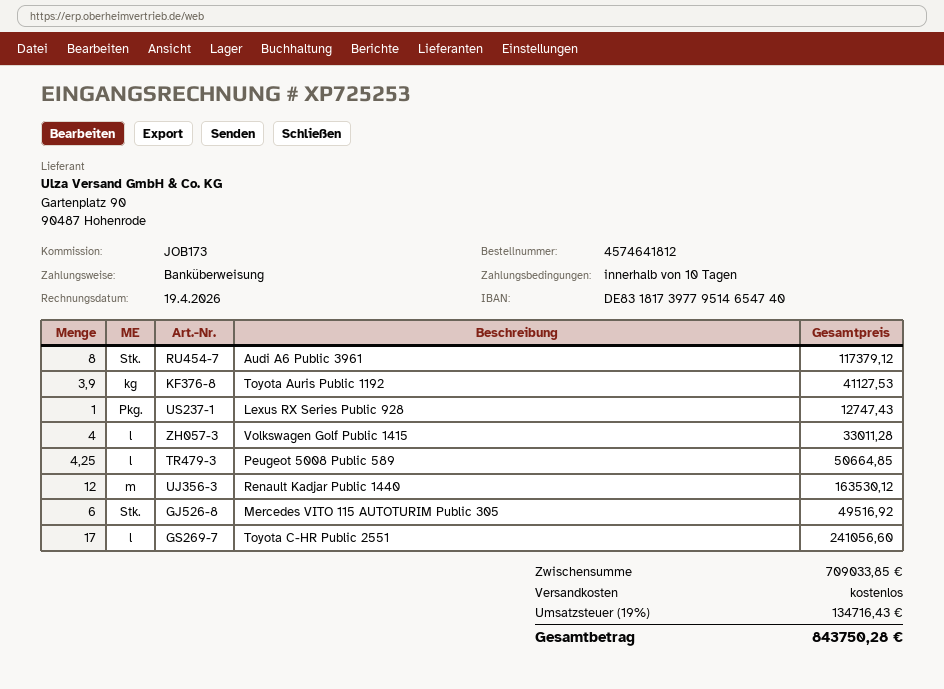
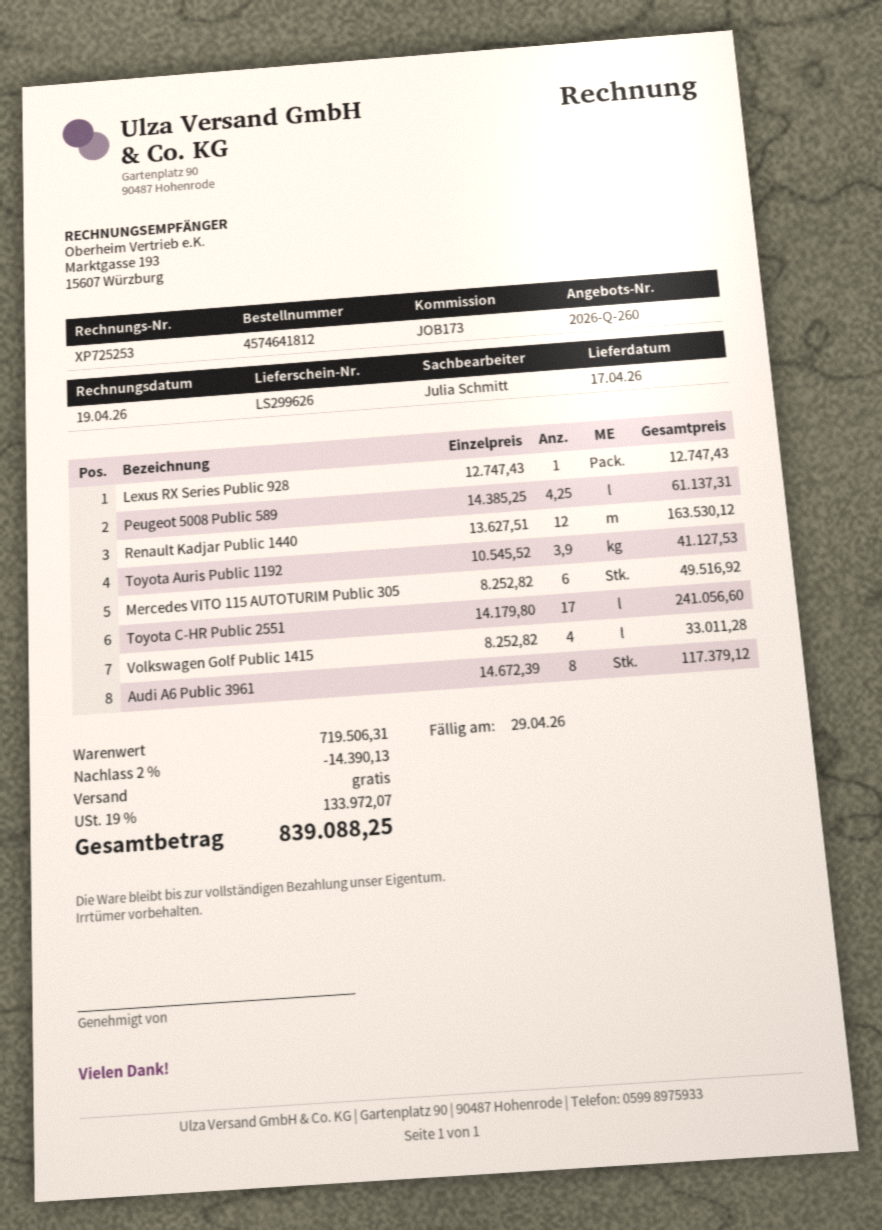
Peugeot 5008 Public 589: 4.25 for 50664.85 -> 4.25 for 61137.31
subtotal: 709033.85 -> 719506.31
discount: none -> 2% = 14390.13
tax: 19% = 134716.43 -> 19% = 133972.07
total: 843750.28 -> 839088.25

